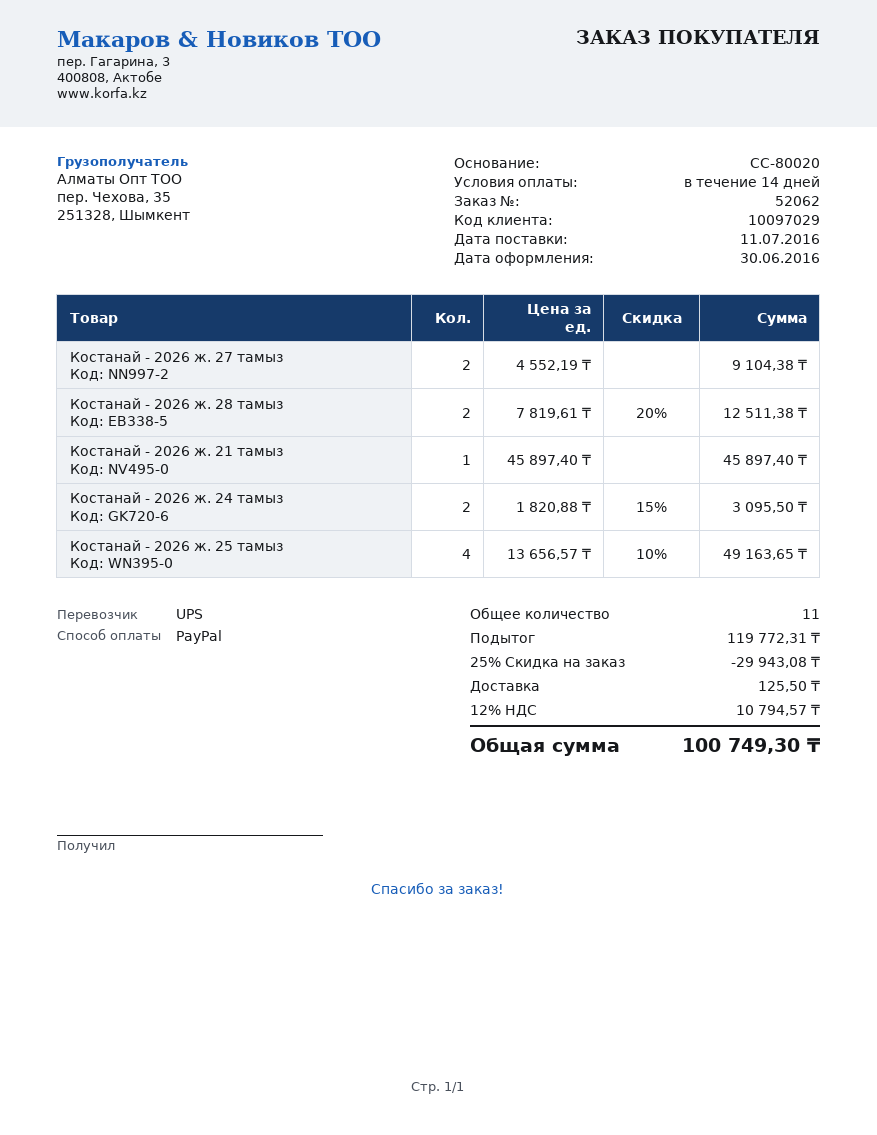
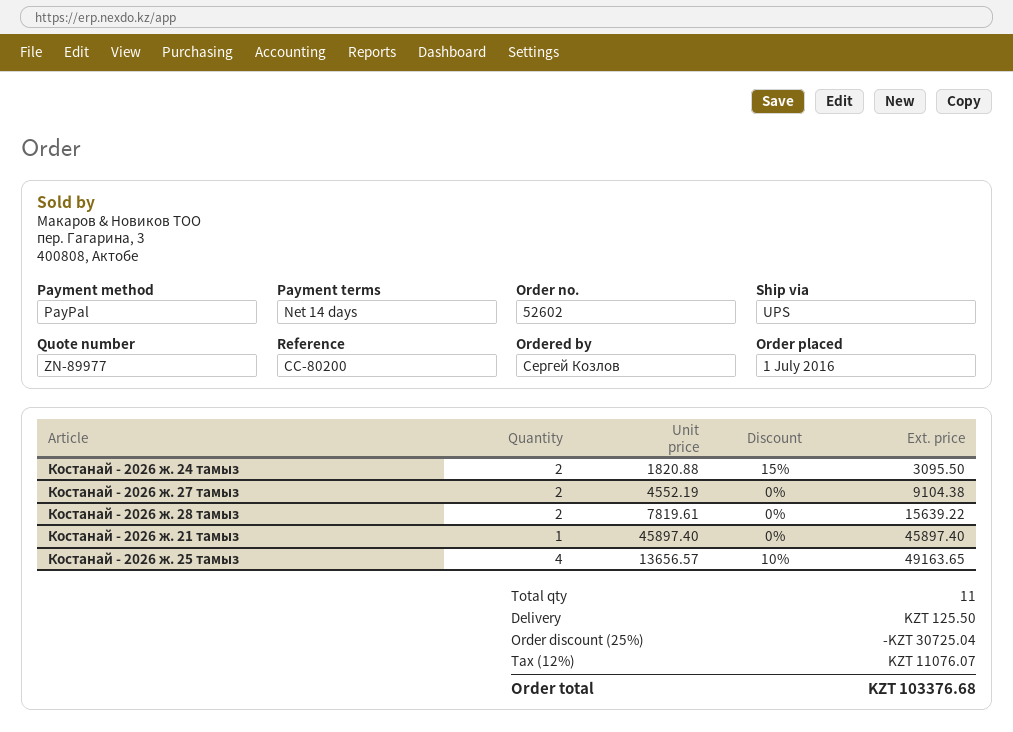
order number: 52062 -> 52602
order date: 2016-06-30 -> 2016-07-01
reference: CC-80020 -> CC-80200
Костанай - 2026 ж. 28 тамыз: 2 x 7819.61 - 20% = 12511.38 -> 2 x 7819.61 = 15639.22
discount: 25% = 29943.08 -> 25% = 30725.04
tax: 12% = 10794.57 -> 12% = 11076.07
total: 100749.30 -> 103376.68

